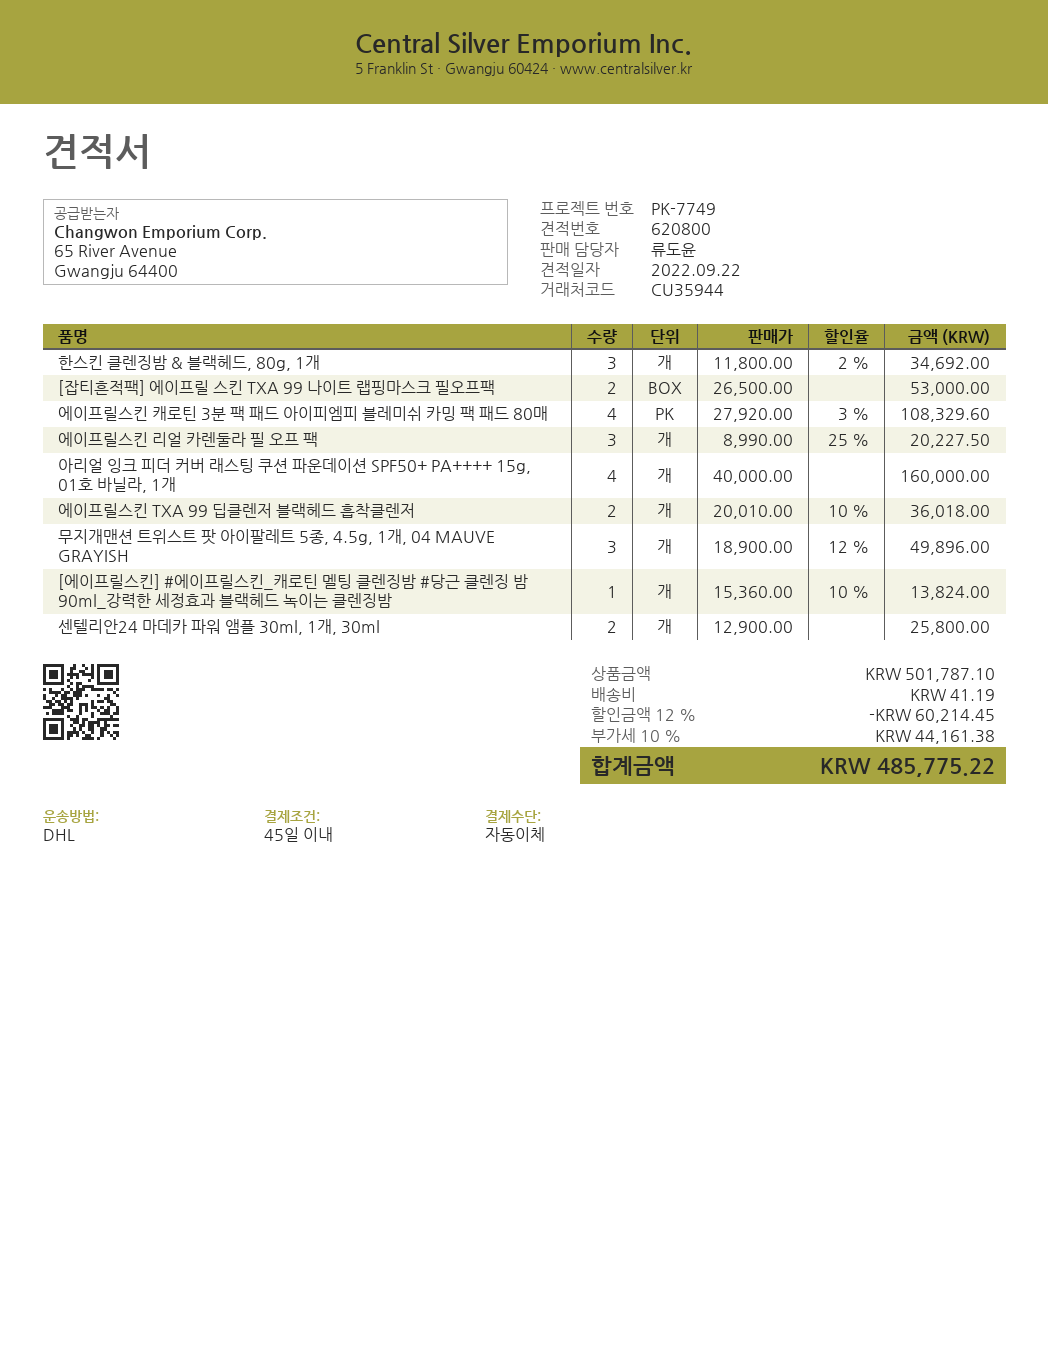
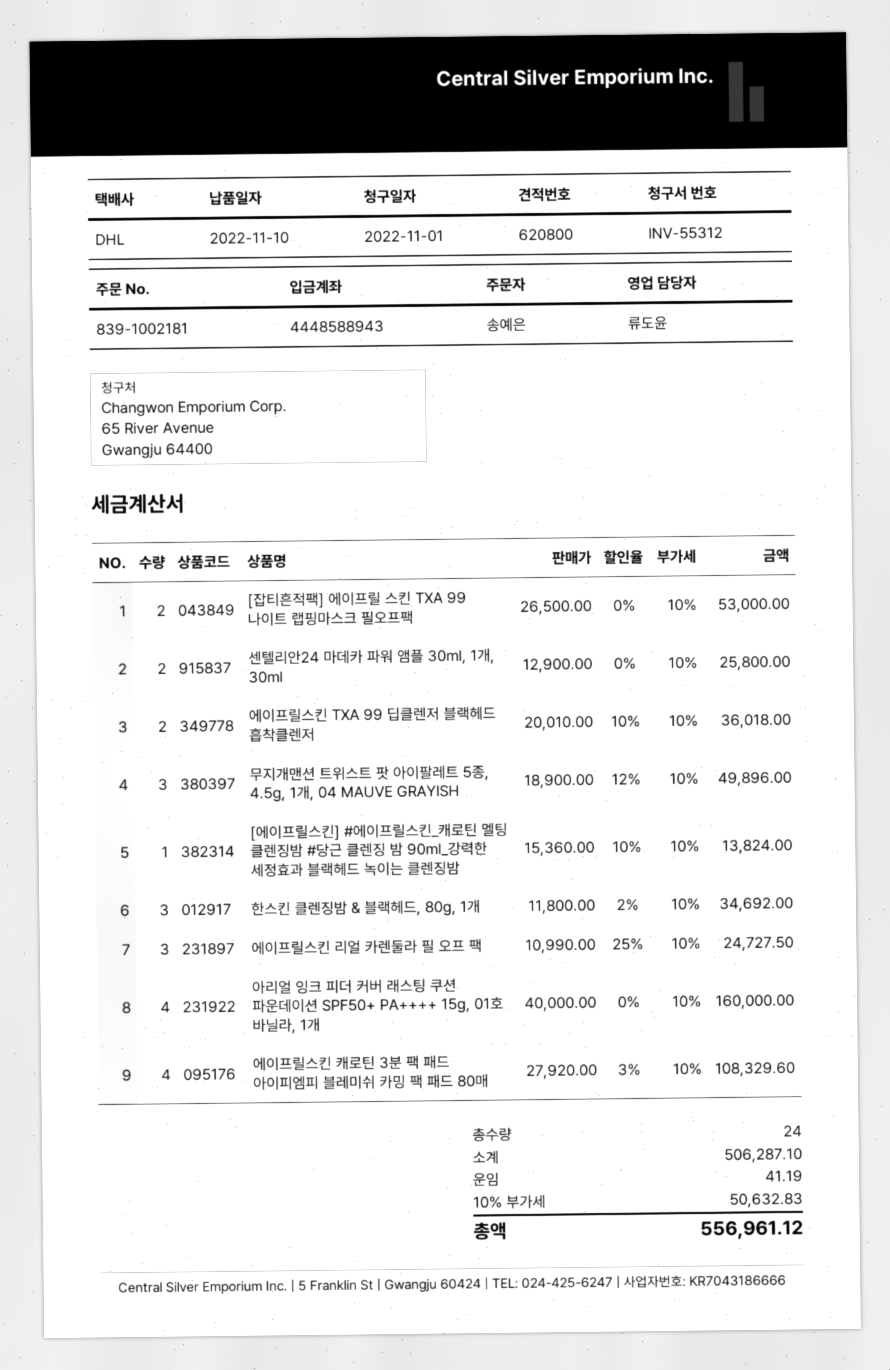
에이프릴스킨 리얼 카렌둘라 필 오프 팩: 3 x 8990.00 - 25% = 20227.50 -> 3 x 10990.00 - 25% = 24727.50
subtotal: 501787.10 -> 506287.10
discount: 12% = 60214.45 -> none
tax: 10% = 44161.38 -> 10% = 50632.83
total: 485775.22 -> 556961.12

